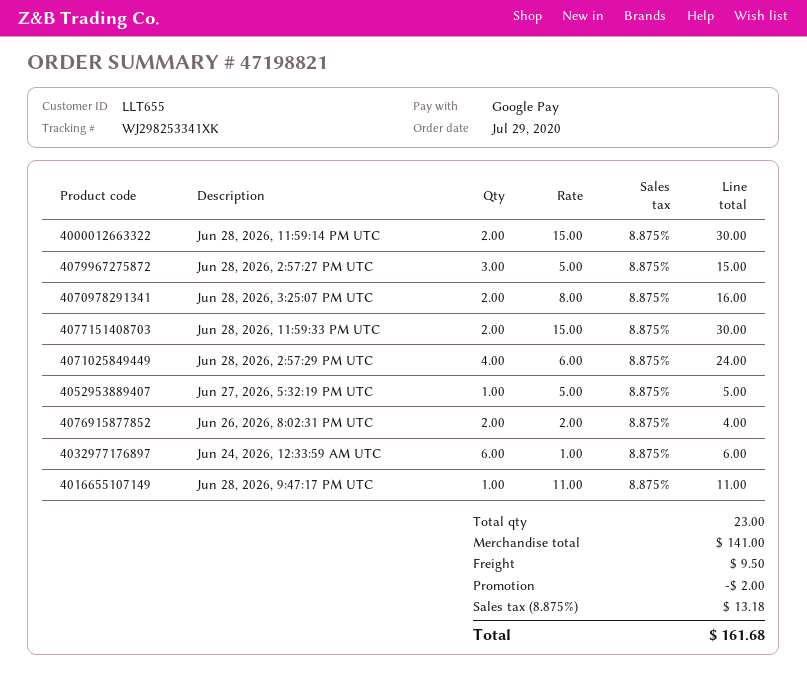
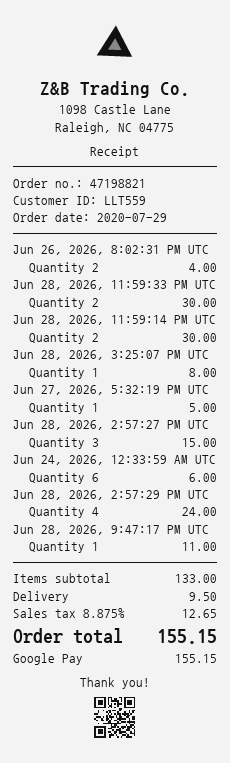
customer number: LLT655 -> LLT559
Jun 28, 2026, 3:25:07 PM UTC: 2 for 16.00 -> 1 for 8.00
subtotal: 141.00 -> 133.00
discount: 2.00 -> none
tax: 8.875% = 13.18 -> 8.875% = 12.65
total: 161.68 -> 155.15

